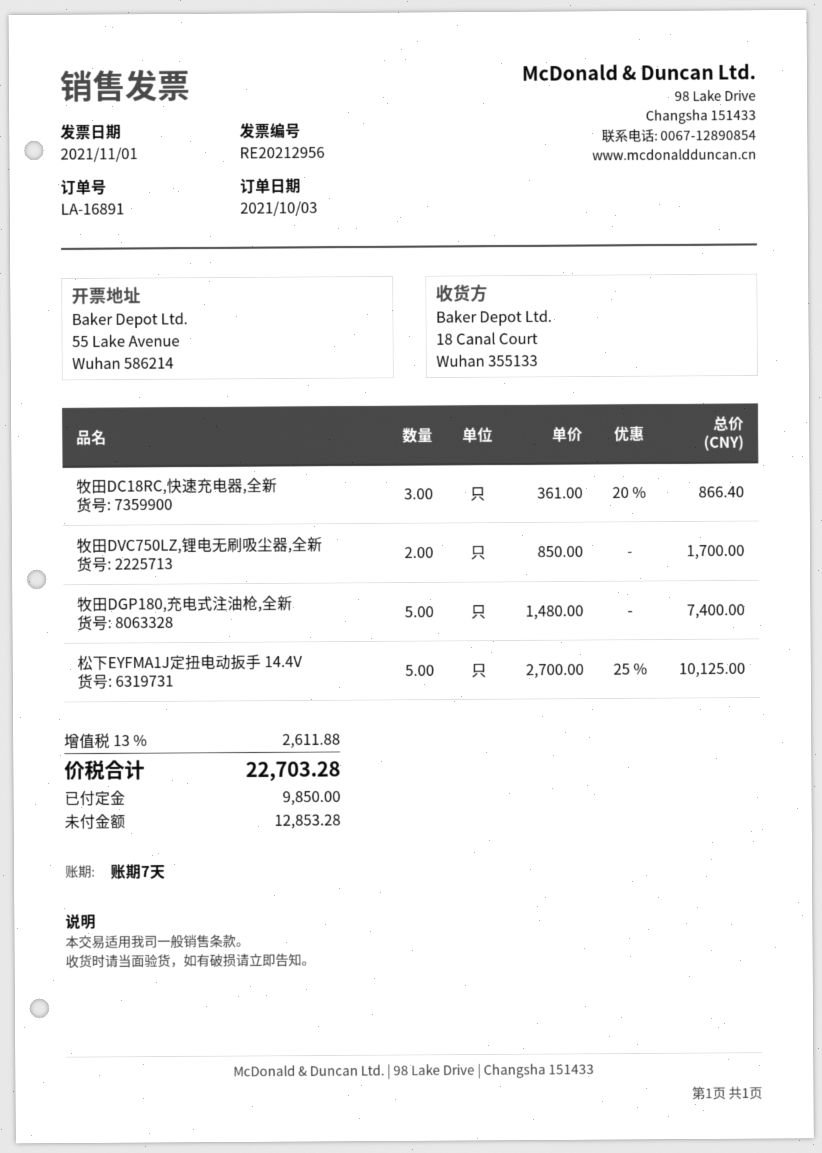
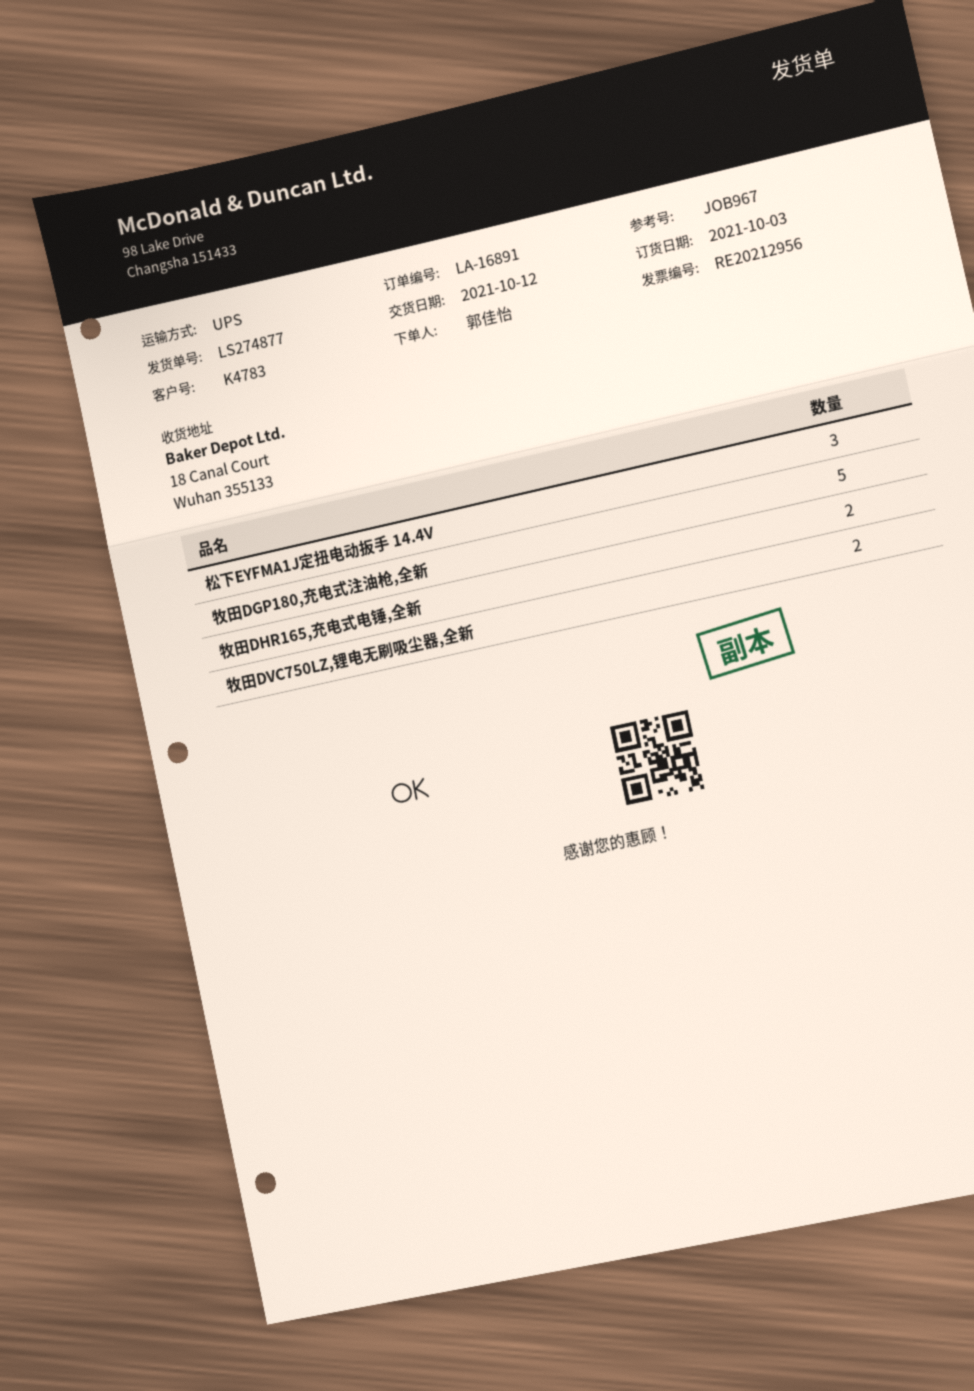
牧田DC18RC,快速充电器,全新: 3 -> none
松下EYFMA1J定扭电动扳手 14.4V: 5 -> 3
牧田DHR165,充电式电锤,全新: none -> 2

